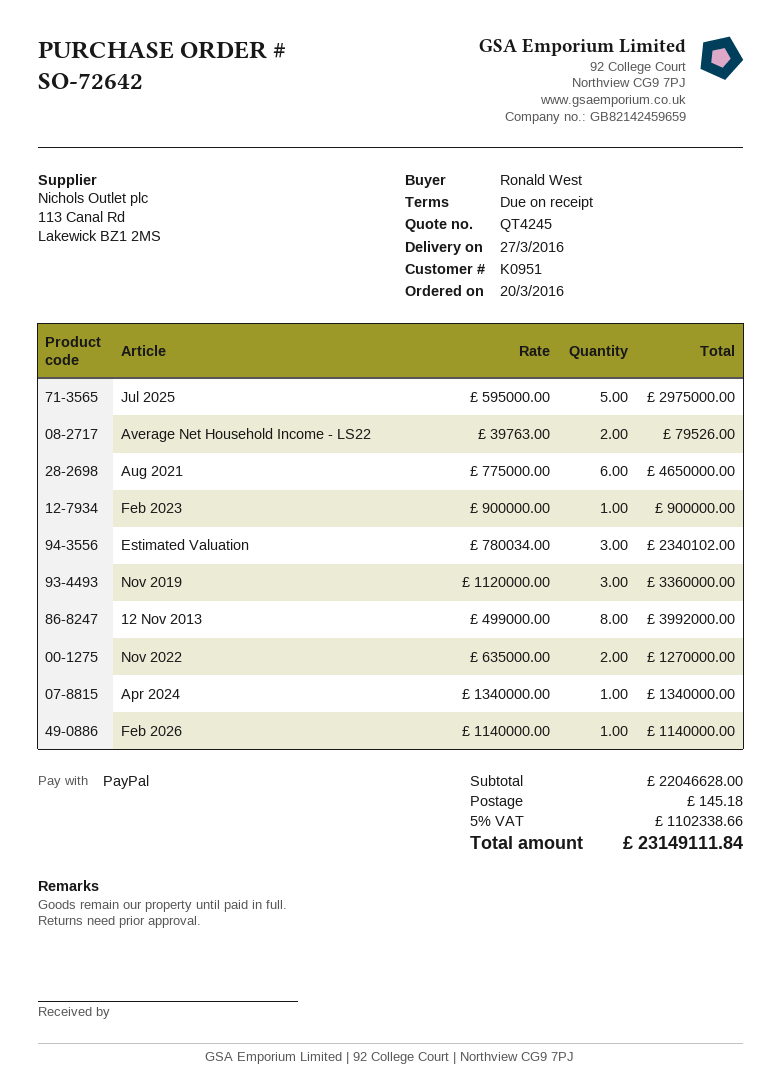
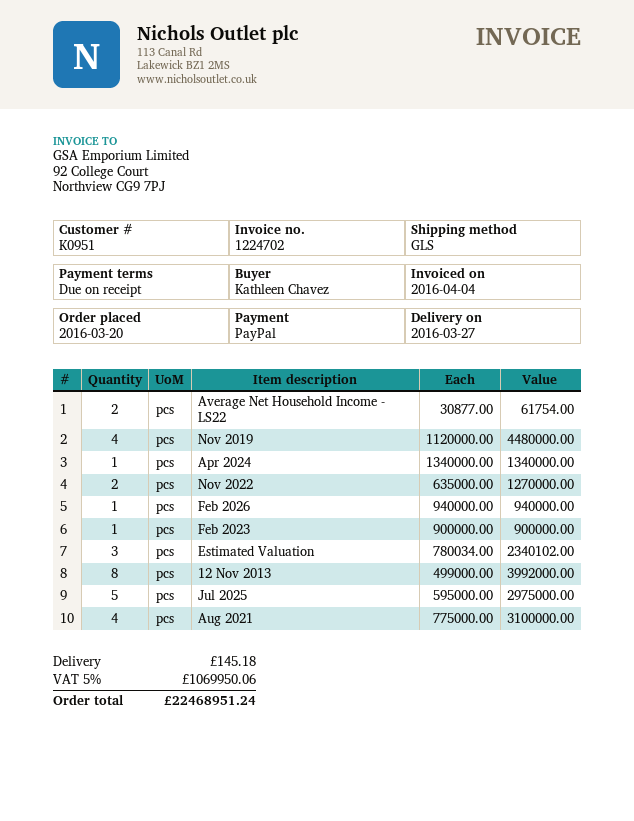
ordered by: Ronald West -> Kathleen Chavez
Average Net Household Income - LS22: 2 x 39763.00 = 79526.00 -> 2 x 30877.00 = 61754.00
Aug 2021: 6 x 775000.00 = 4650000.00 -> 4 x 775000.00 = 3100000.00
Nov 2019: 3 x 1120000.00 = 3360000.00 -> 4 x 1120000.00 = 4480000.00
Feb 2026: 1 x 1140000.00 = 1140000.00 -> 1 x 940000.00 = 940000.00
tax: 5% = 1102338.66 -> 5% = 1069950.06
total: 23149111.84 -> 22468951.24

